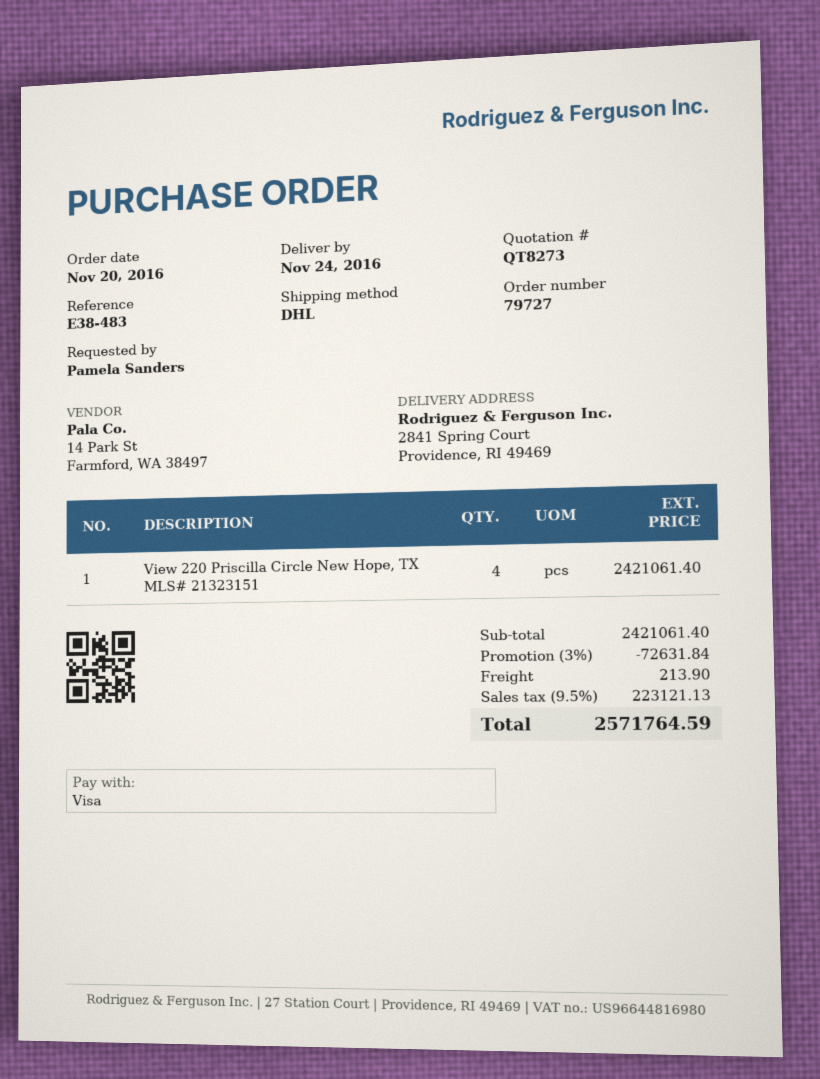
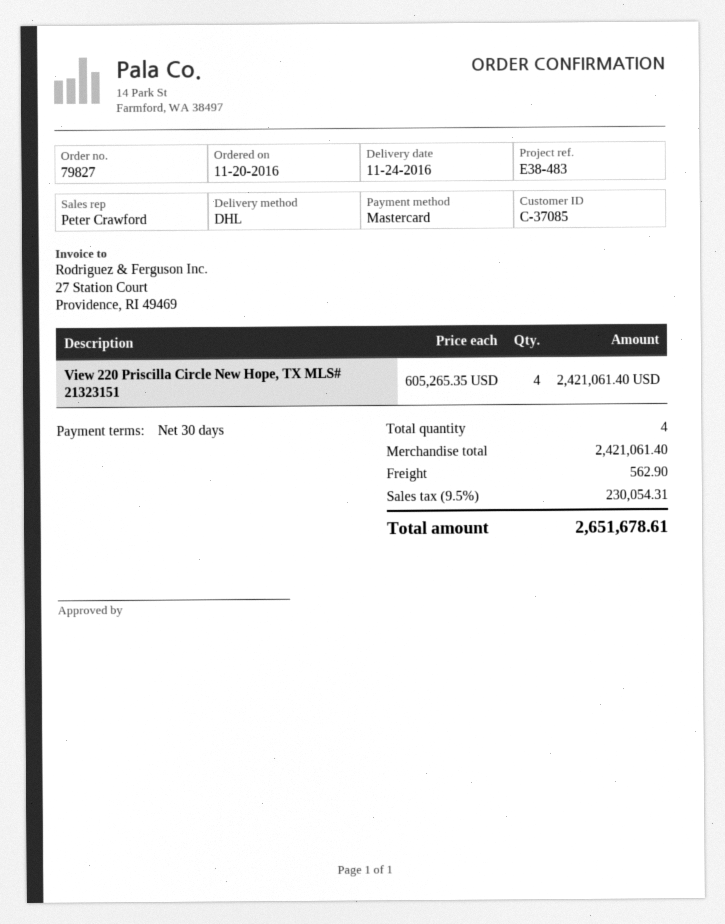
order number: 79727 -> 79827
payment method: Visa -> Mastercard
discount: 3% = 72631.84 -> none
shipping: 213.90 -> 562.90
tax: 9.5% = 223121.13 -> 9.5% = 230054.31
total: 2571764.59 -> 2651678.61

